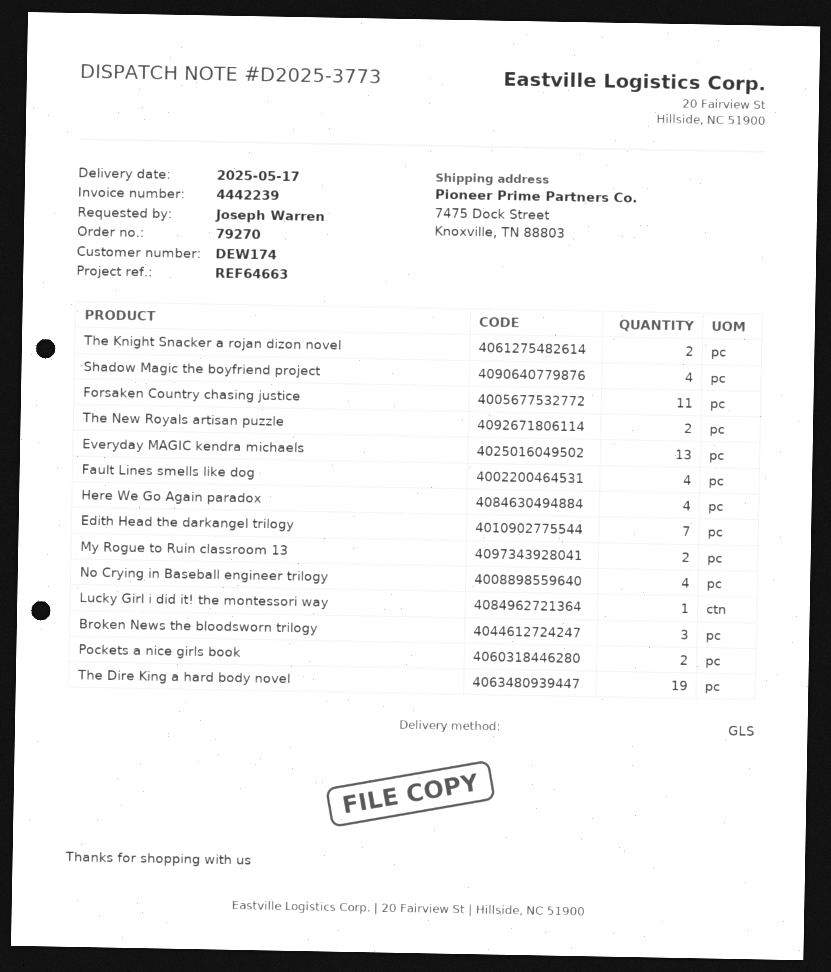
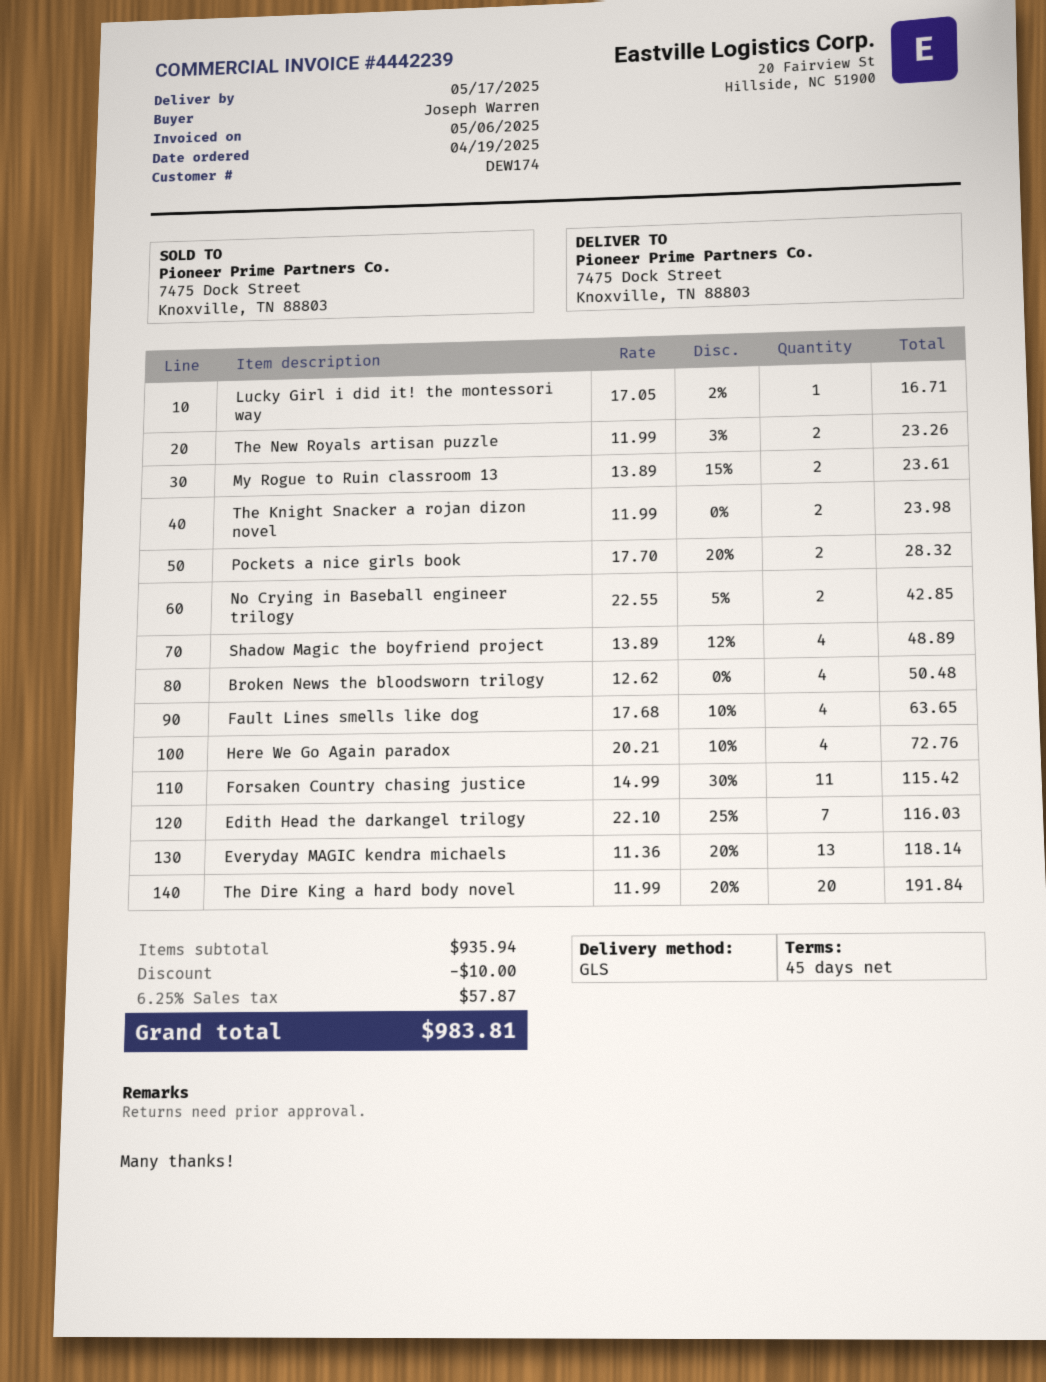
No Crying in Baseball engineer trilogy: 4 -> 2
Broken News the bloodsworn trilogy: 3 -> 4
The Dire King a hard body novel: 19 -> 20

